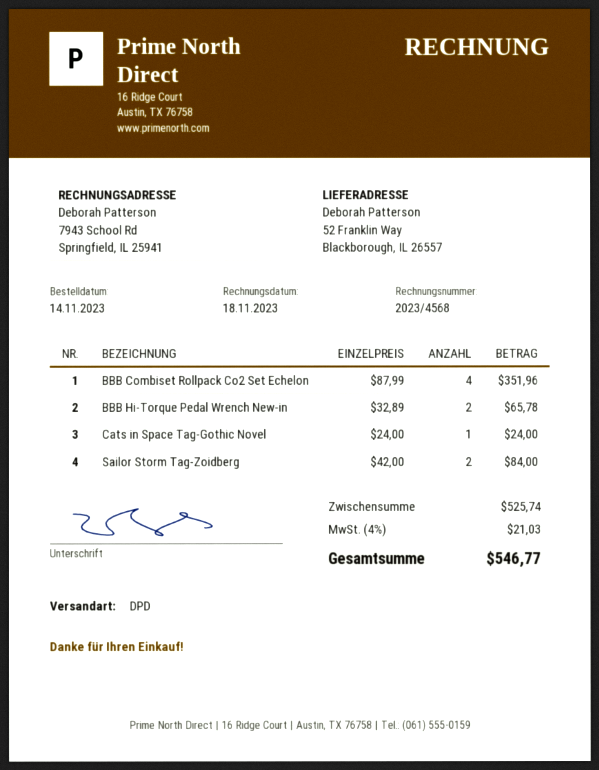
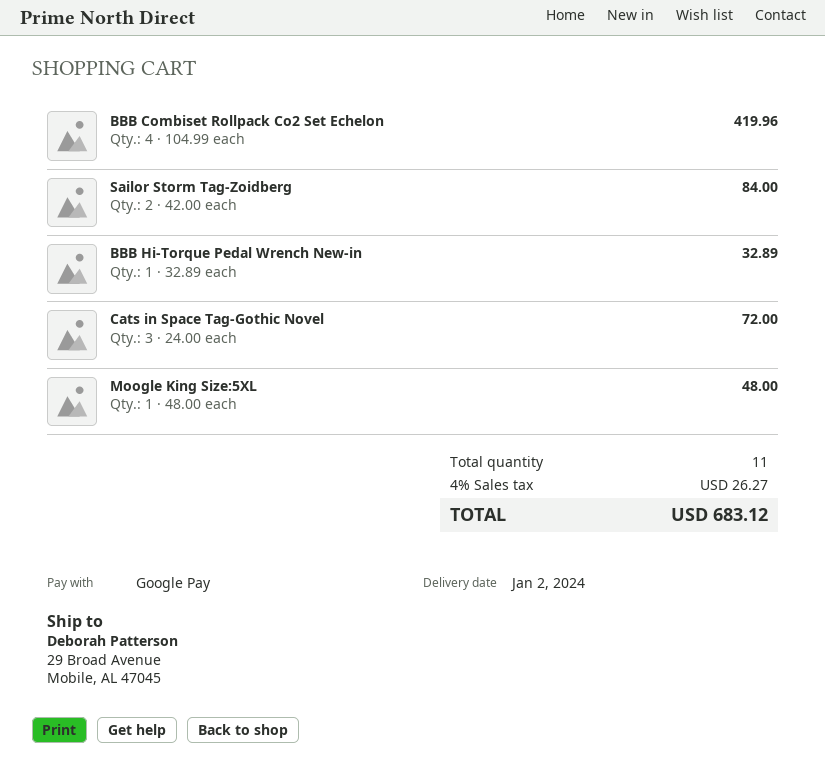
ship to: 52 Franklin Way, Blackborough, IL 26557 -> 29 Broad Avenue, Mobile, AL 47045
BBB Combiset Rollpack Co2 Set Echelon: 4 x 87.99 = 351.96 -> 4 x 104.99 = 419.96
BBB Hi-Torque Pedal Wrench New-in: 2 x 32.89 = 65.78 -> 1 x 32.89 = 32.89
Cats in Space Tag-Gothic Novel: 1 x 24.00 = 24.00 -> 3 x 24.00 = 72.00
Moogle King Size:5XL: none -> 1 x 48.00 = 48.00
tax: 4% = 21.03 -> 4% = 26.27
total: 546.77 -> 683.12

